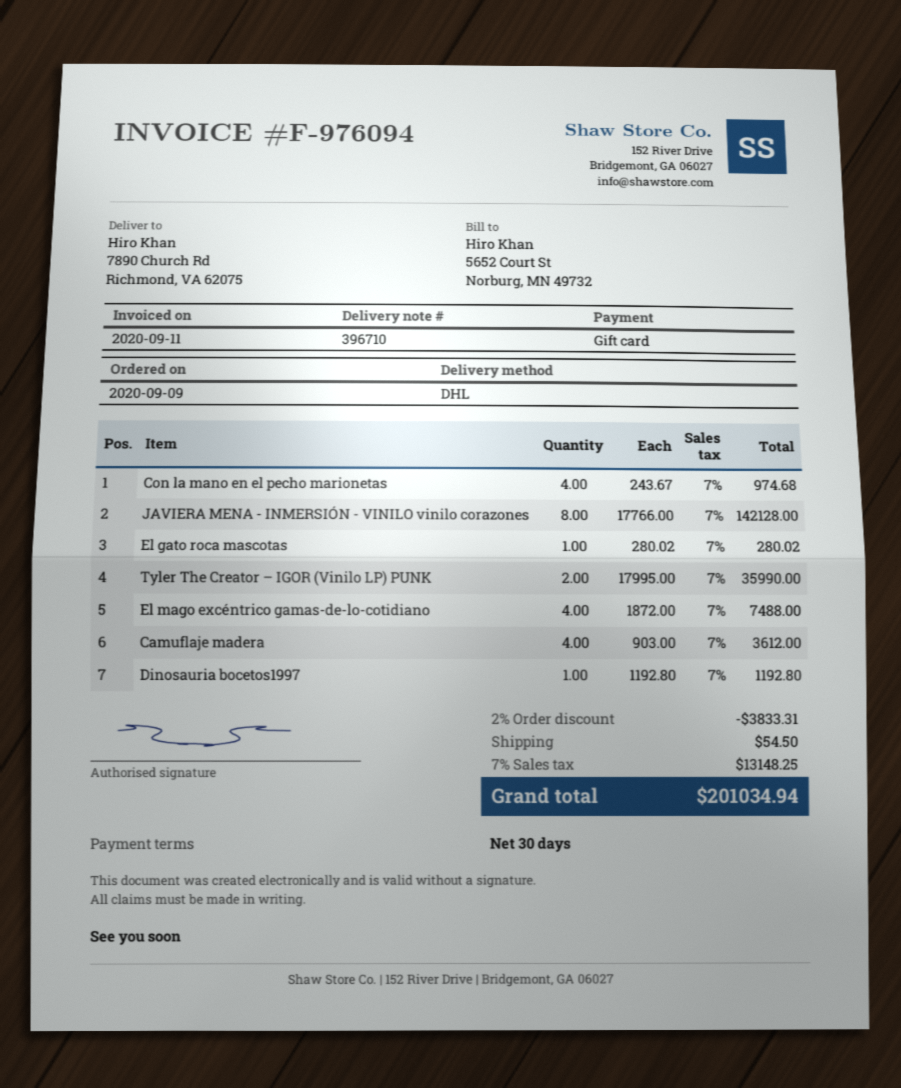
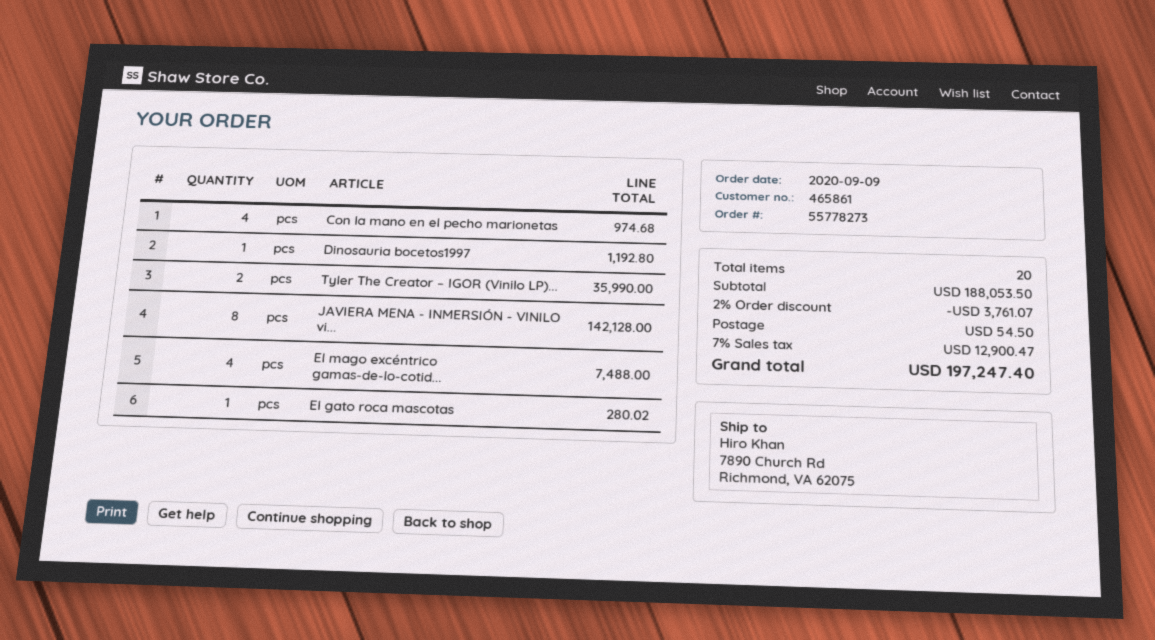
Camuflaje madera: 4 for 3612.00 -> none
discount: 2% = 3833.31 -> 2% = 3761.07
tax: 7% = 13148.25 -> 7% = 12900.47
total: 201034.94 -> 197247.40

